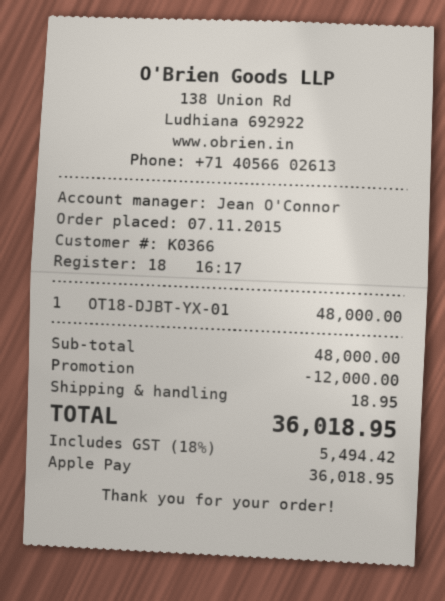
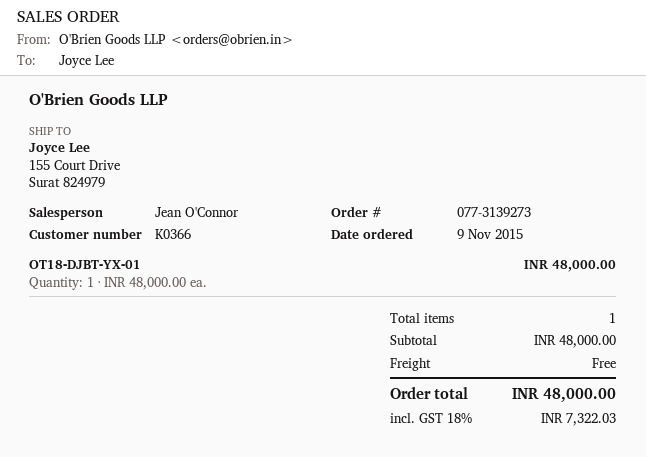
order date: 2015-11-07 -> 2015-11-09
discount: 12000.00 -> none
shipping: 18.95 -> 0.00
tax: 18% = 5494.42 -> 18% = 7322.03
total: 36018.95 -> 48000.00

